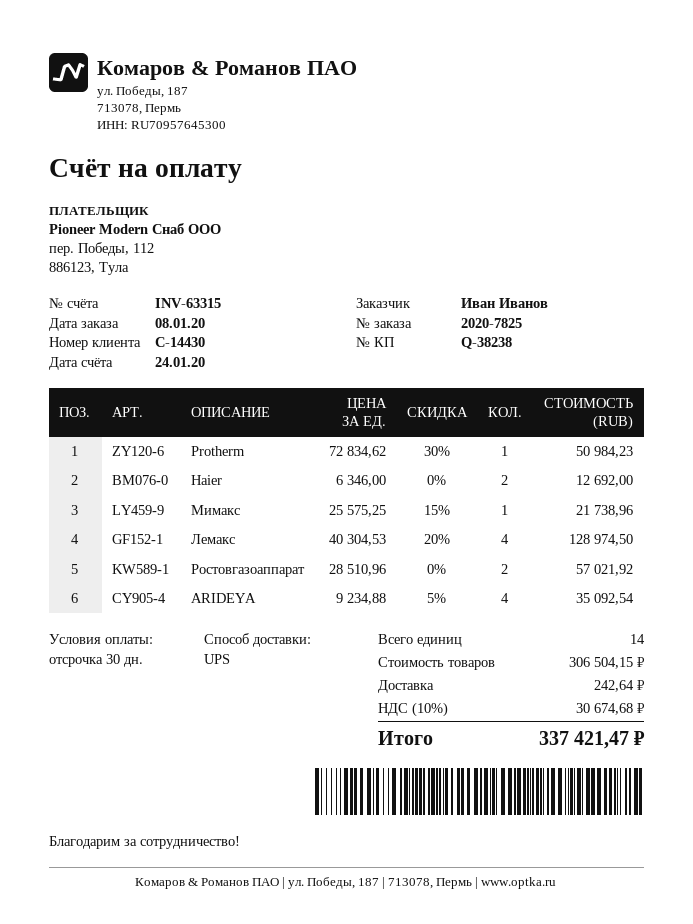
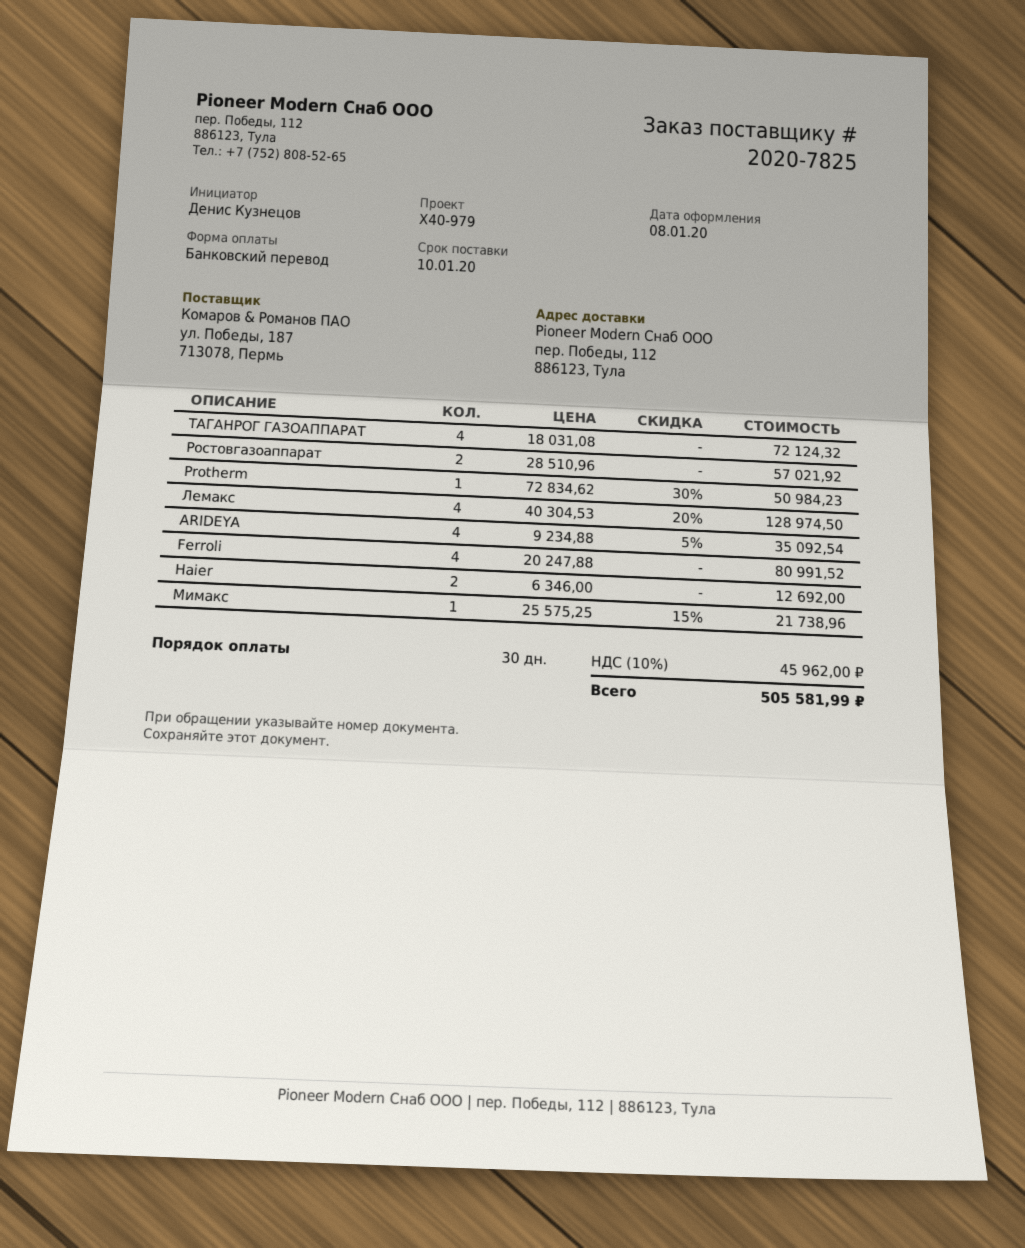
ordered by: Иван Иванов -> Денис Кузнецов
ТАГАНРОГ ГАЗОАППАРАТ: none -> 4 x 18031.08 = 72124.32
Ferroli: none -> 4 x 20247.88 = 80991.52
shipping: 242.64 -> none
tax: 10% = 30674.68 -> 10% = 45962.00
total: 337421.47 -> 505581.99

